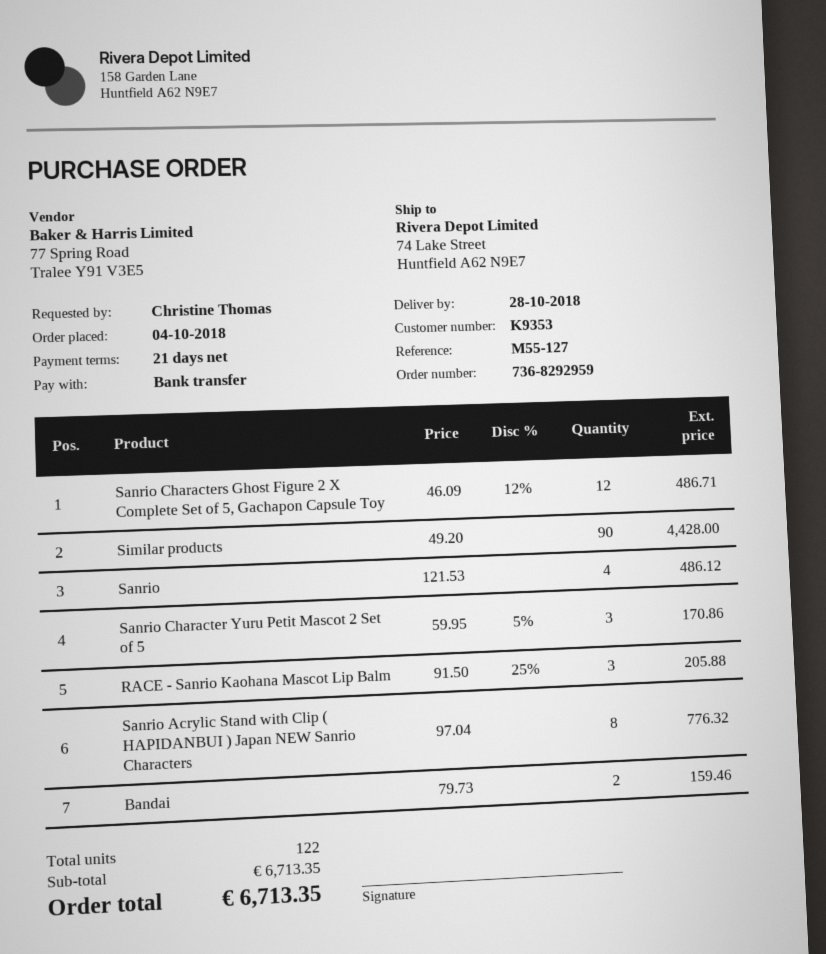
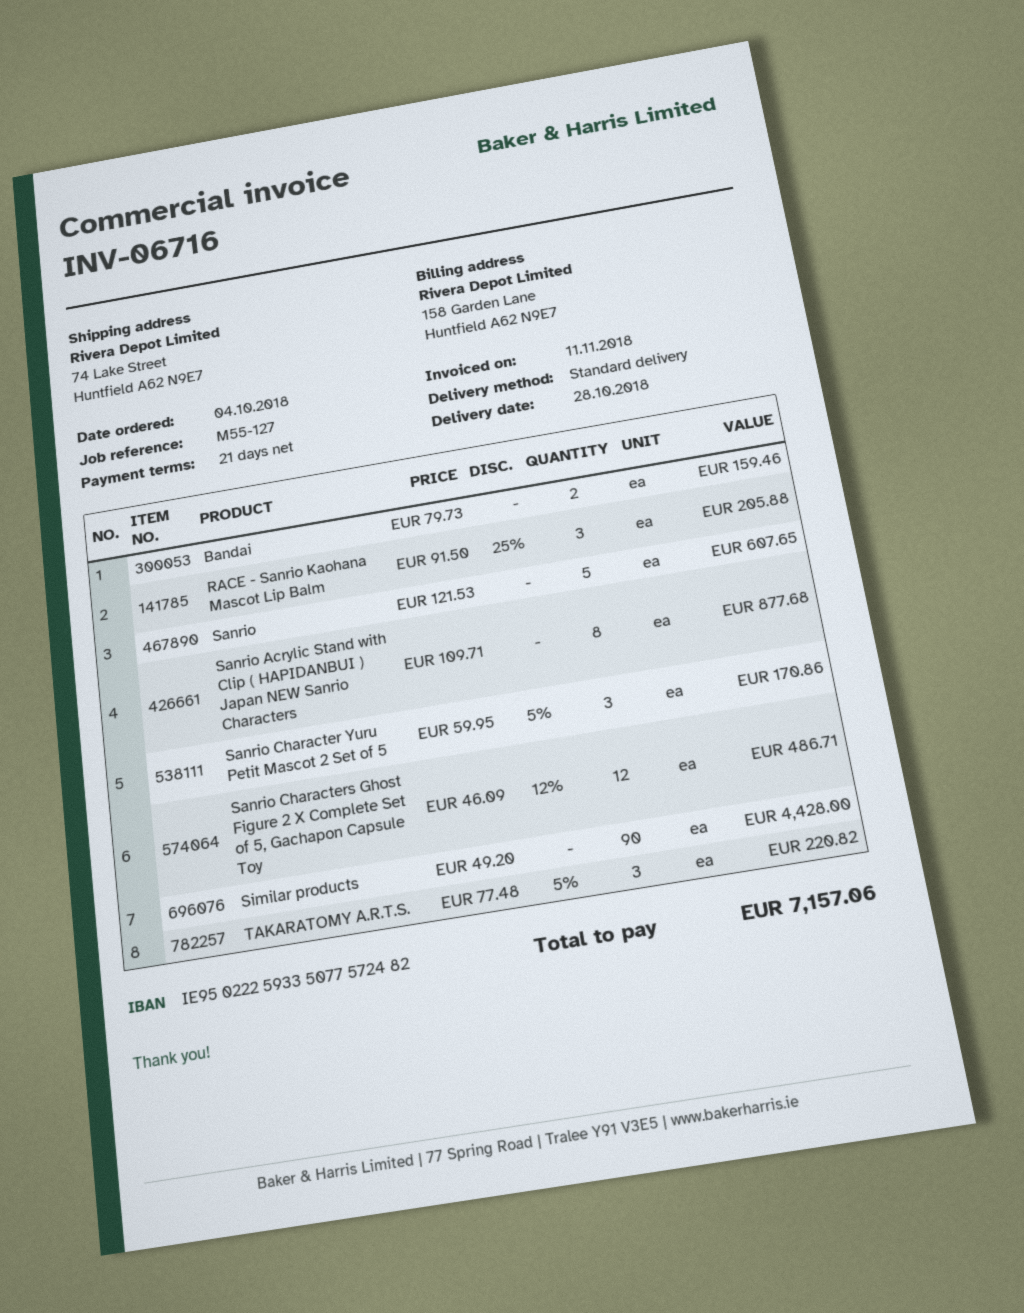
Sanrio: 4 x 121.53 = 486.12 -> 5 x 121.53 = 607.65
Sanrio Acrylic Stand with Clip ( HAPIDANBUI ) Japan NEW Sanrio Characters: 8 x 97.04 = 776.32 -> 8 x 109.71 = 877.68
TAKARATOMY A.R.T.S.: none -> 3 x 77.48 - 5% = 220.82
total: 6713.35 -> 7157.06

